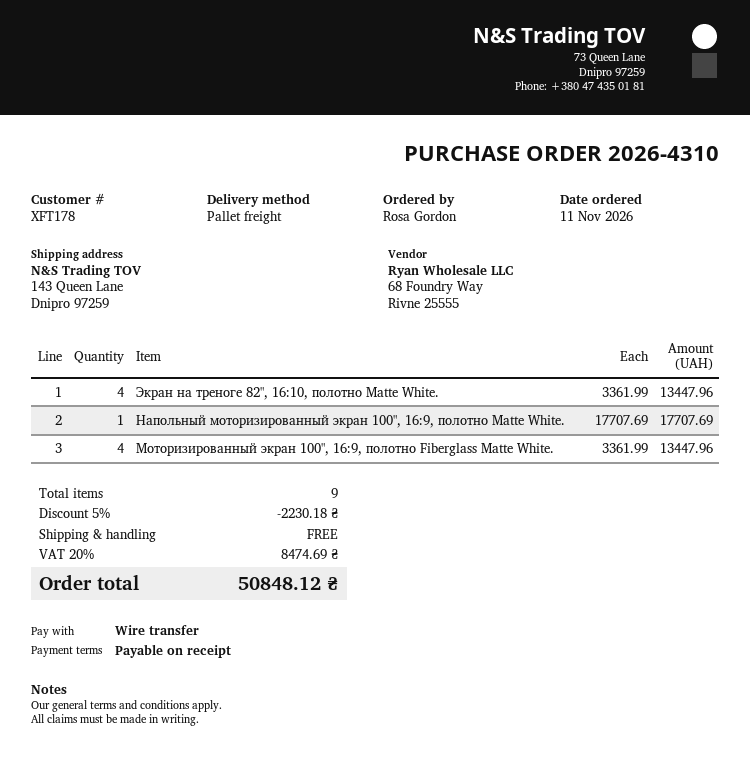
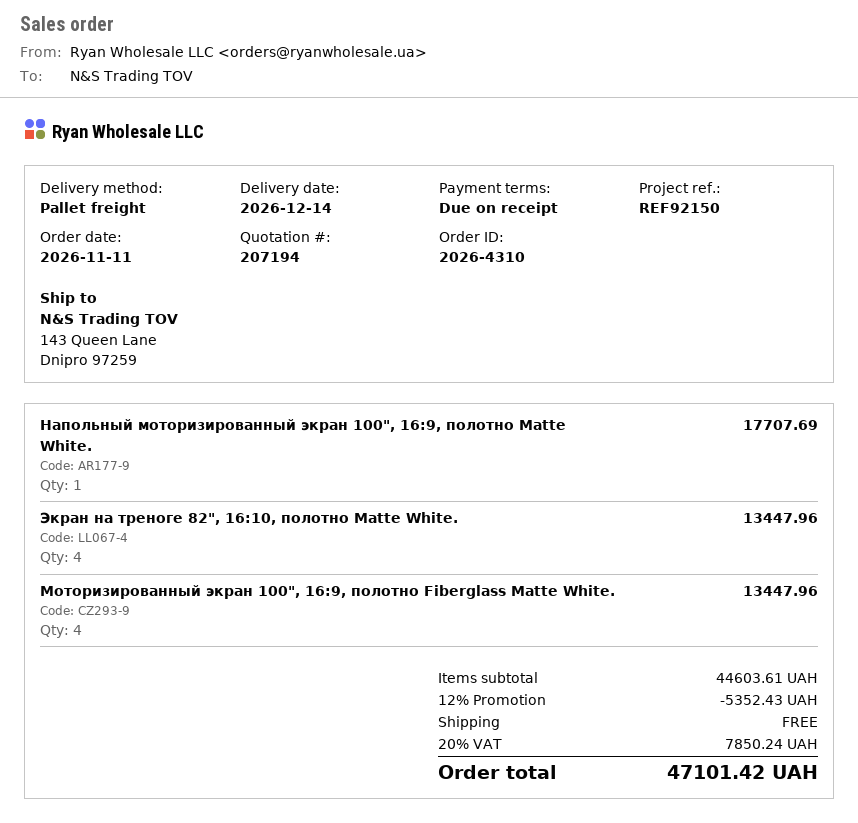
discount: 5% = 2230.18 -> 12% = 5352.43
tax: 20% = 8474.69 -> 20% = 7850.24
total: 50848.12 -> 47101.42

